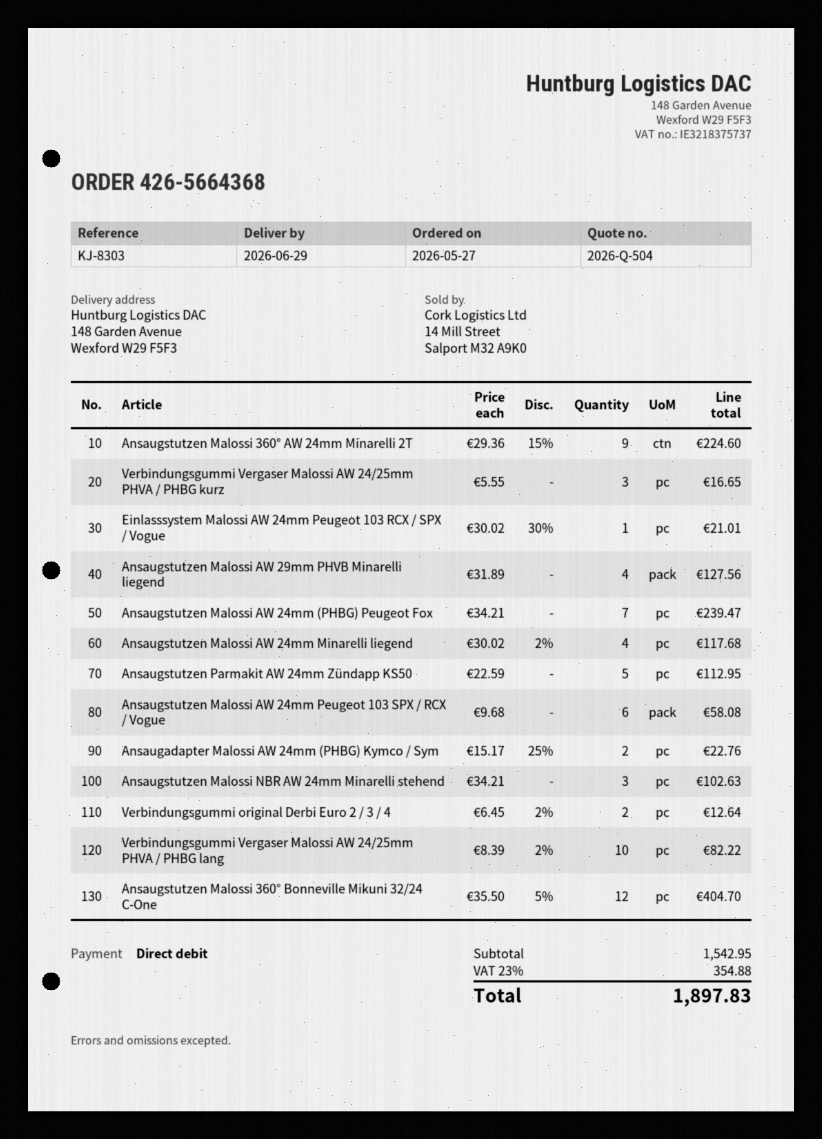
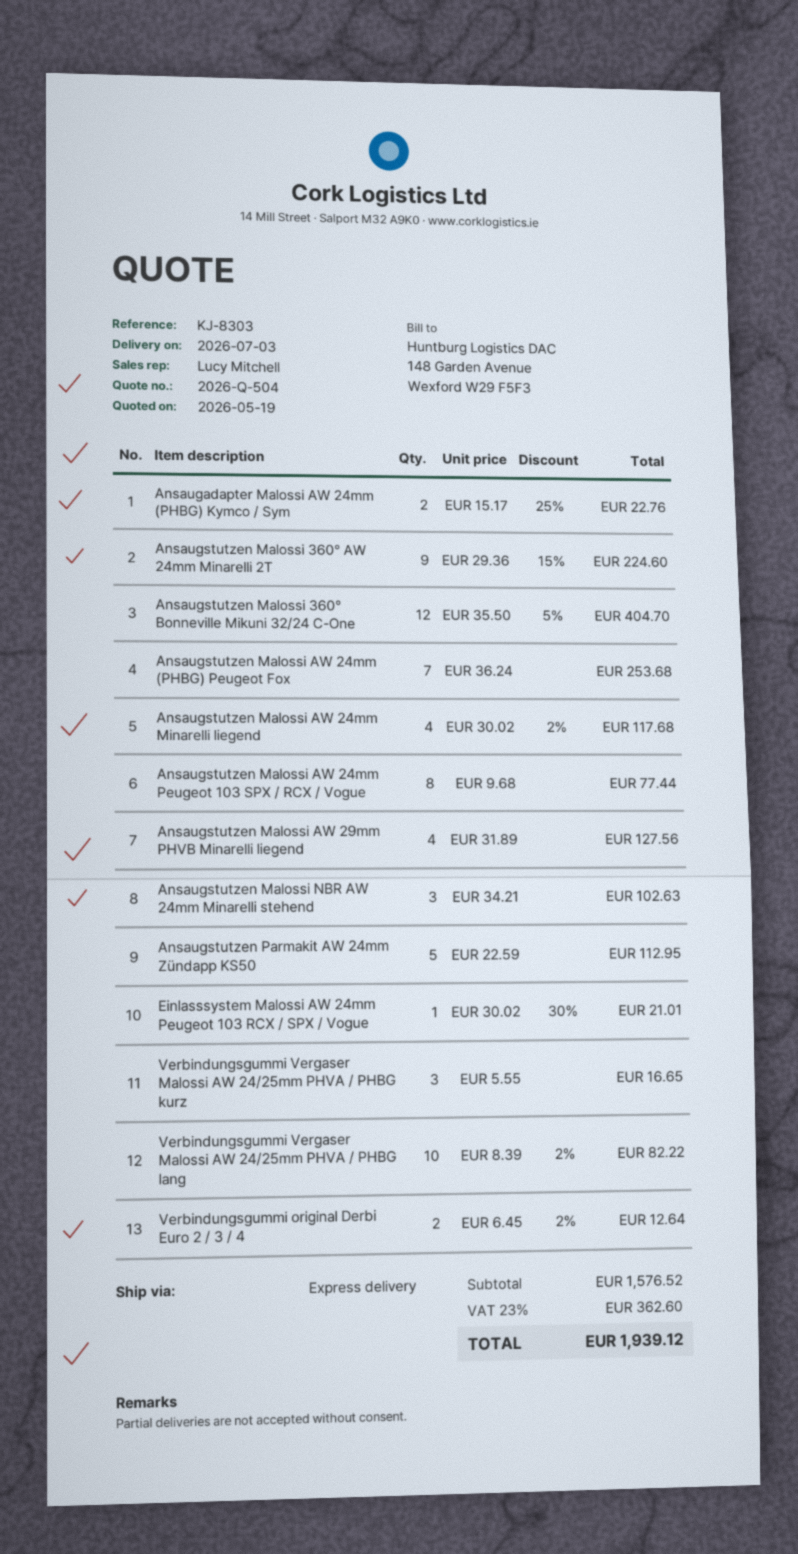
delivery date: 2026-06-29 -> 2026-07-03
Ansaugstutzen Malossi AW 24mm (PHBG) Peugeot Fox: 7 x 34.21 = 239.47 -> 7 x 36.24 = 253.68
Ansaugstutzen Malossi AW 24mm Peugeot 103 SPX / RCX / Vogue: 6 x 9.68 = 58.08 -> 8 x 9.68 = 77.44
subtotal: 1542.95 -> 1576.52
tax: 23% = 354.88 -> 23% = 362.60
total: 1897.83 -> 1939.12

